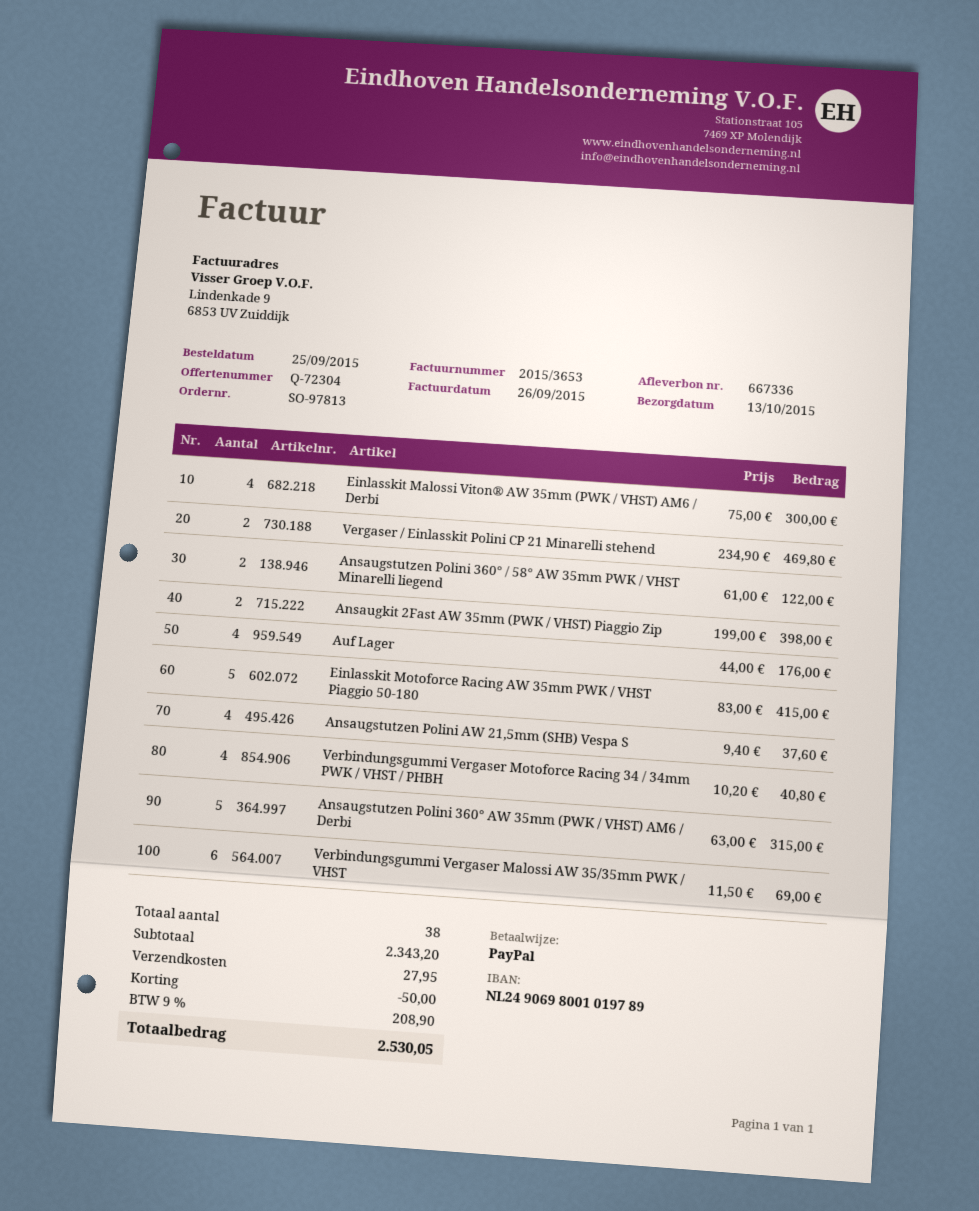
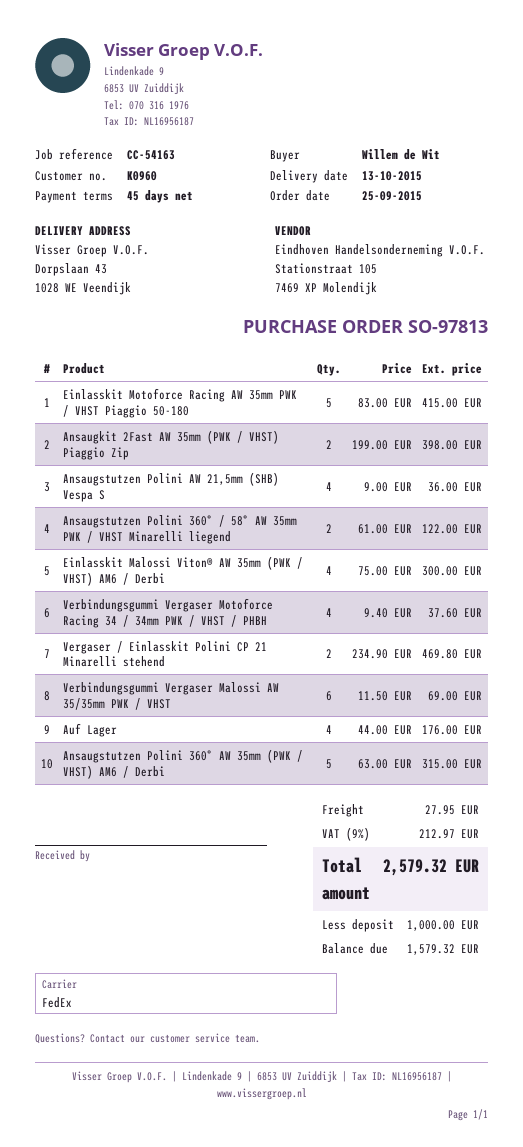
Ansaugstutzen Polini AW 21,5mm (SHB) Vespa S: 4 x 9.40 = 37.60 -> 4 x 9.00 = 36.00
Verbindungsgummi Vergaser Motoforce Racing 34 / 34mm PWK / VHST / PHBH: 4 x 10.20 = 40.80 -> 4 x 9.40 = 37.60
discount: 50.00 -> none
tax: 9% = 208.90 -> 9% = 212.97
total: 2530.05 -> 2579.32

